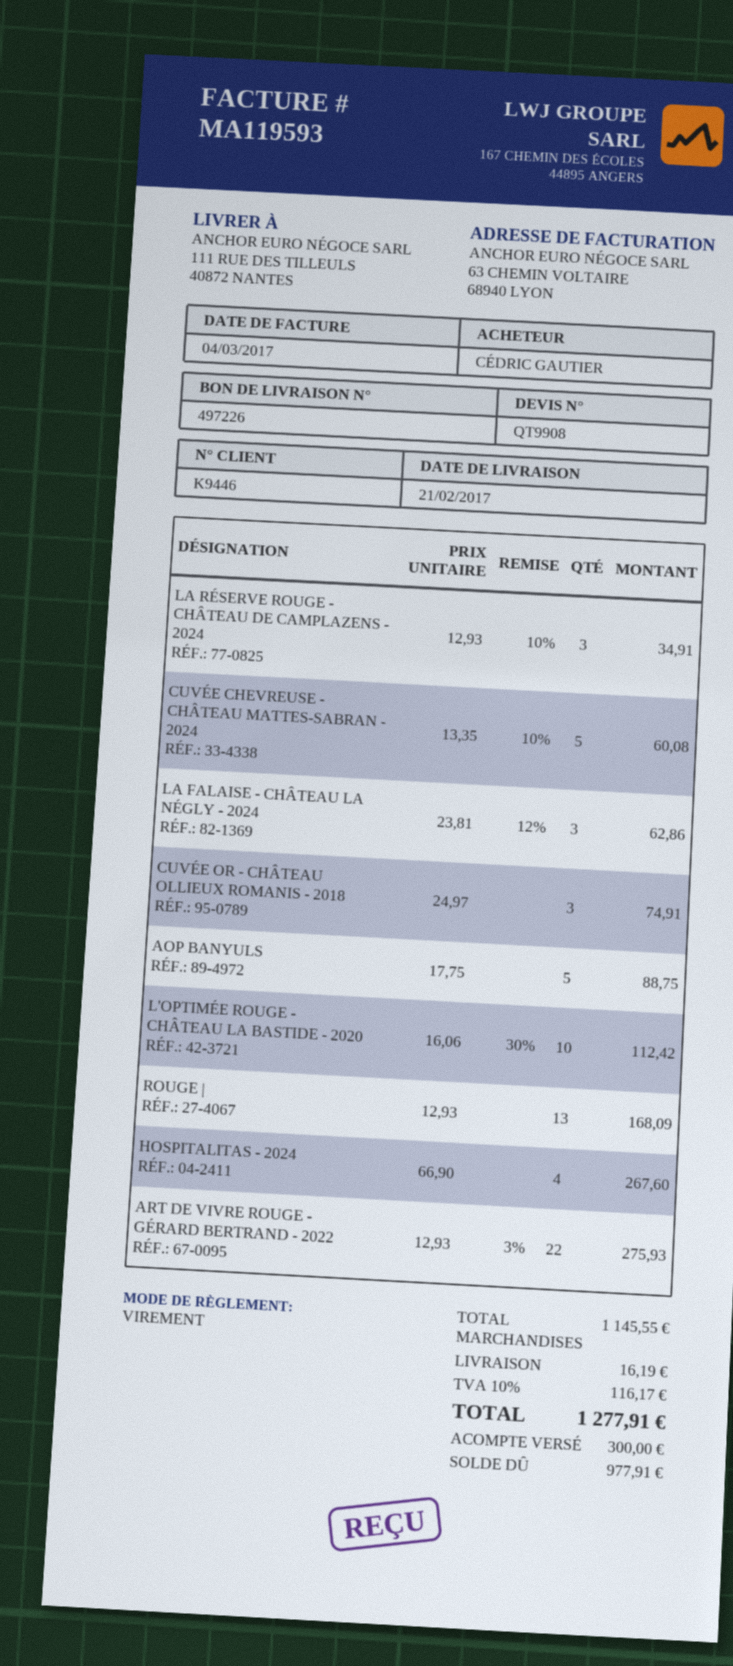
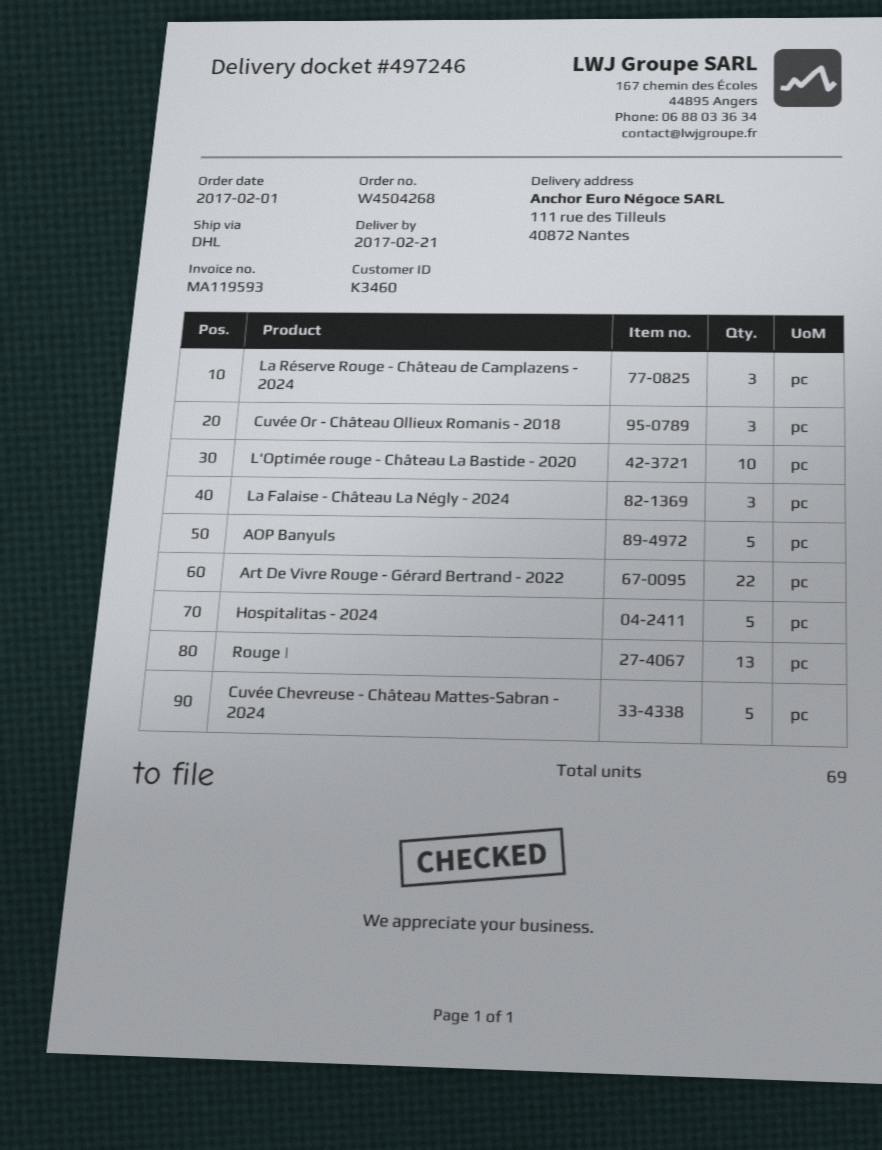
delivery note number: 497226 -> 497246
customer number: K9446 -> K3460
HOSPITALITAS - 2024: 4 -> 5

